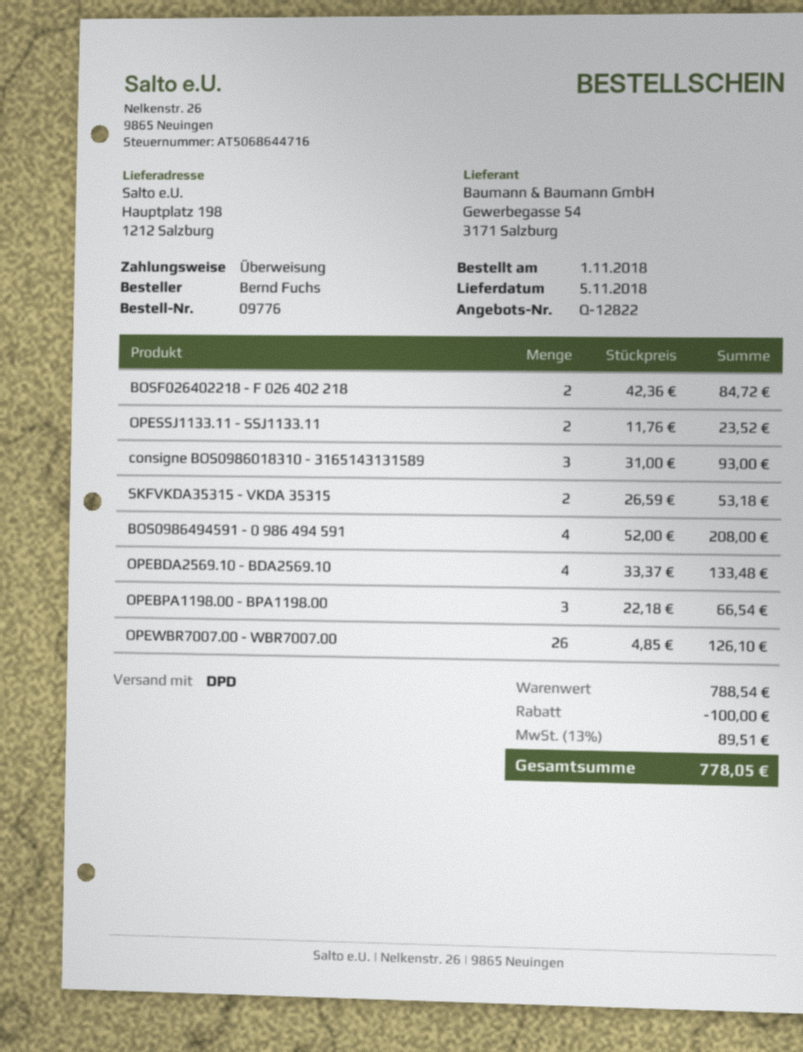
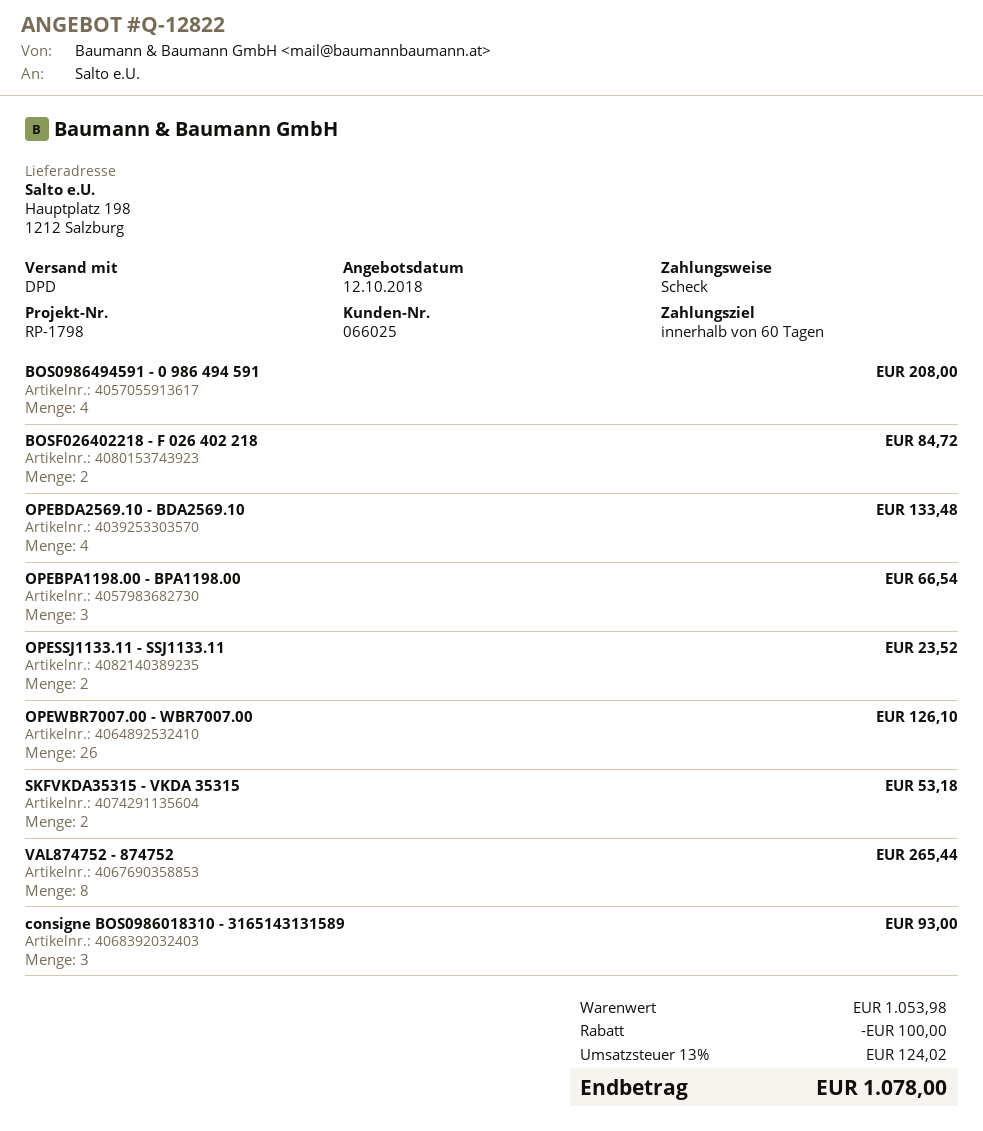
payment method: bank transfer -> cheque
VAL874752 - 874752: none -> 8 for 265.44
subtotal: 788.54 -> 1053.98
tax: 13% = 89.51 -> 13% = 124.02
total: 778.05 -> 1078.00

